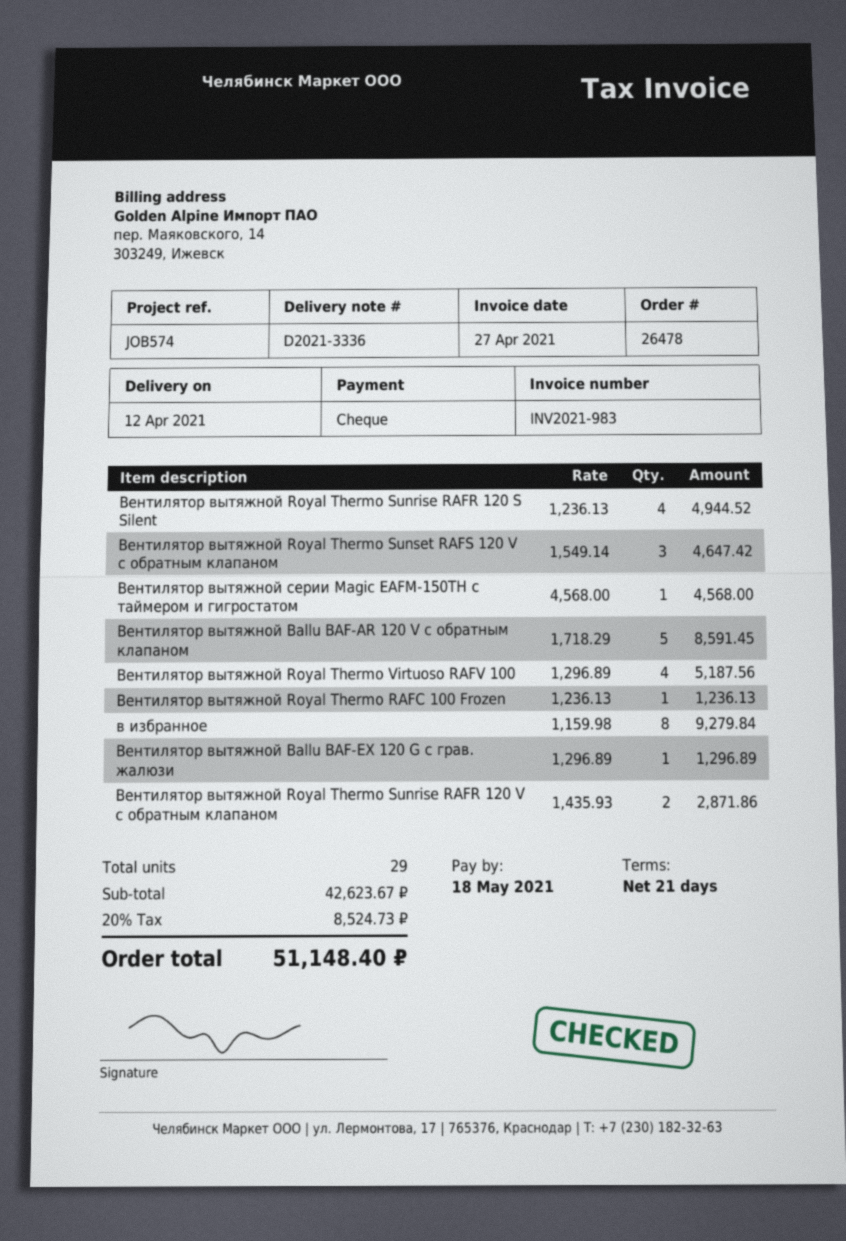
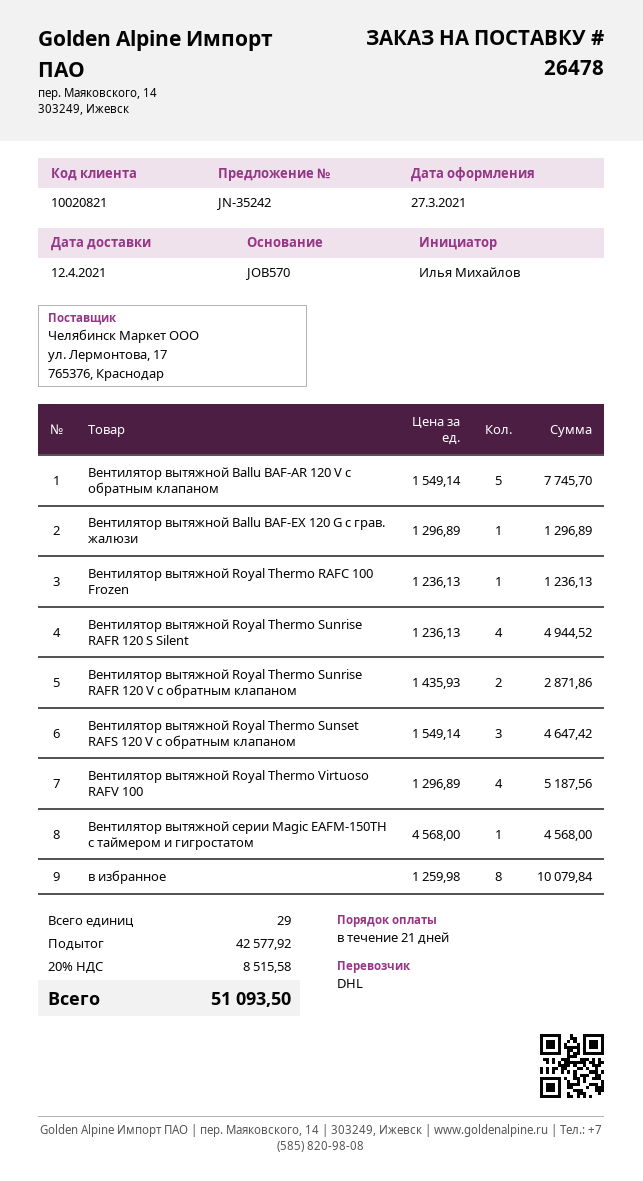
reference: JOB574 -> JOB570
Вентилятор вытяжной Ballu BAF-AR 120 V с обратным клапаном: 5 x 1718.29 = 8591.45 -> 5 x 1549.14 = 7745.70
в избранное: 8 x 1159.98 = 9279.84 -> 8 x 1259.98 = 10079.84
subtotal: 42623.67 -> 42577.92
tax: 20% = 8524.73 -> 20% = 8515.58
total: 51148.40 -> 51093.50

